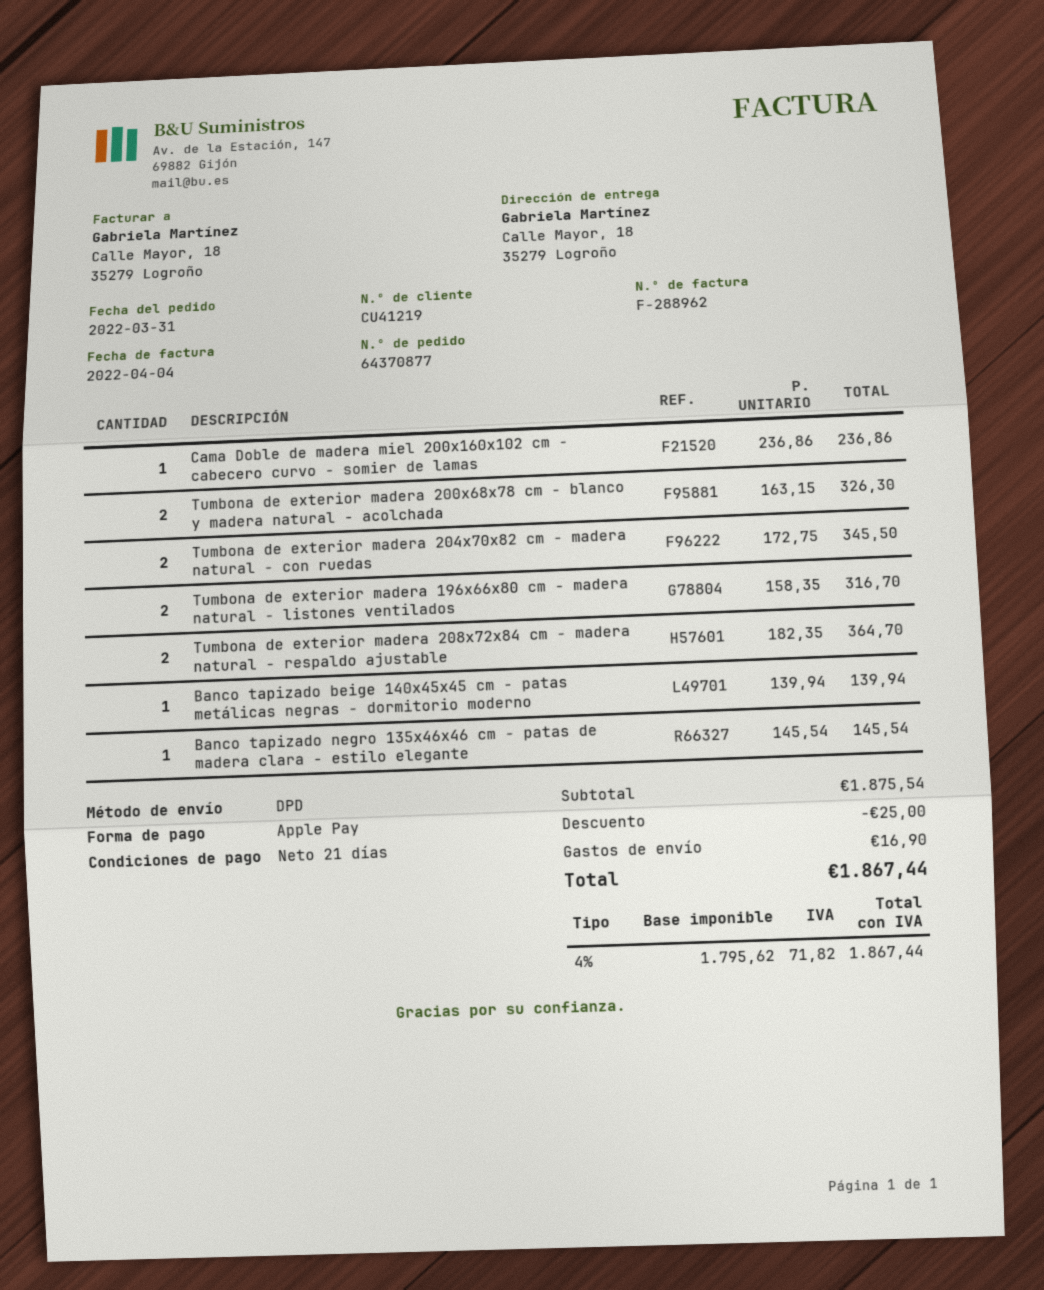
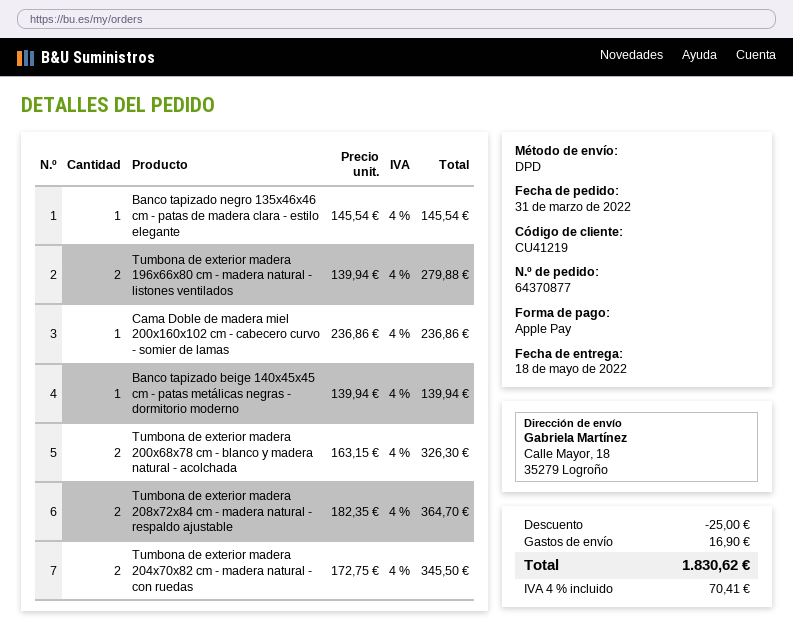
Tumbona de exterior madera 196x66x80 cm - madera natural - listones ventilados: 2 x 158.35 = 316.70 -> 2 x 139.94 = 279.88
tax: 4% = 71.82 -> 4% = 70.41
total: 1867.44 -> 1830.62

